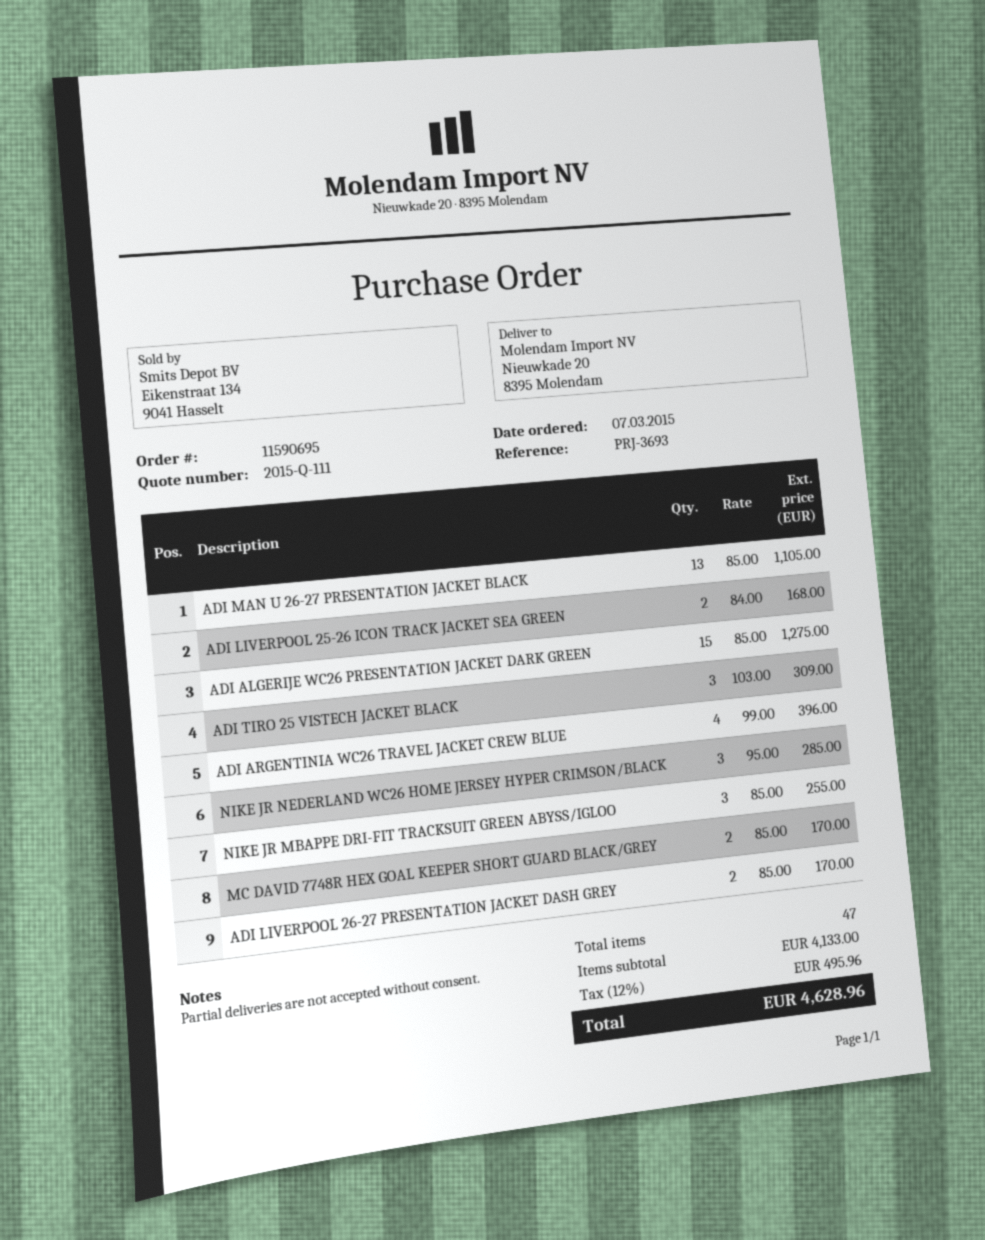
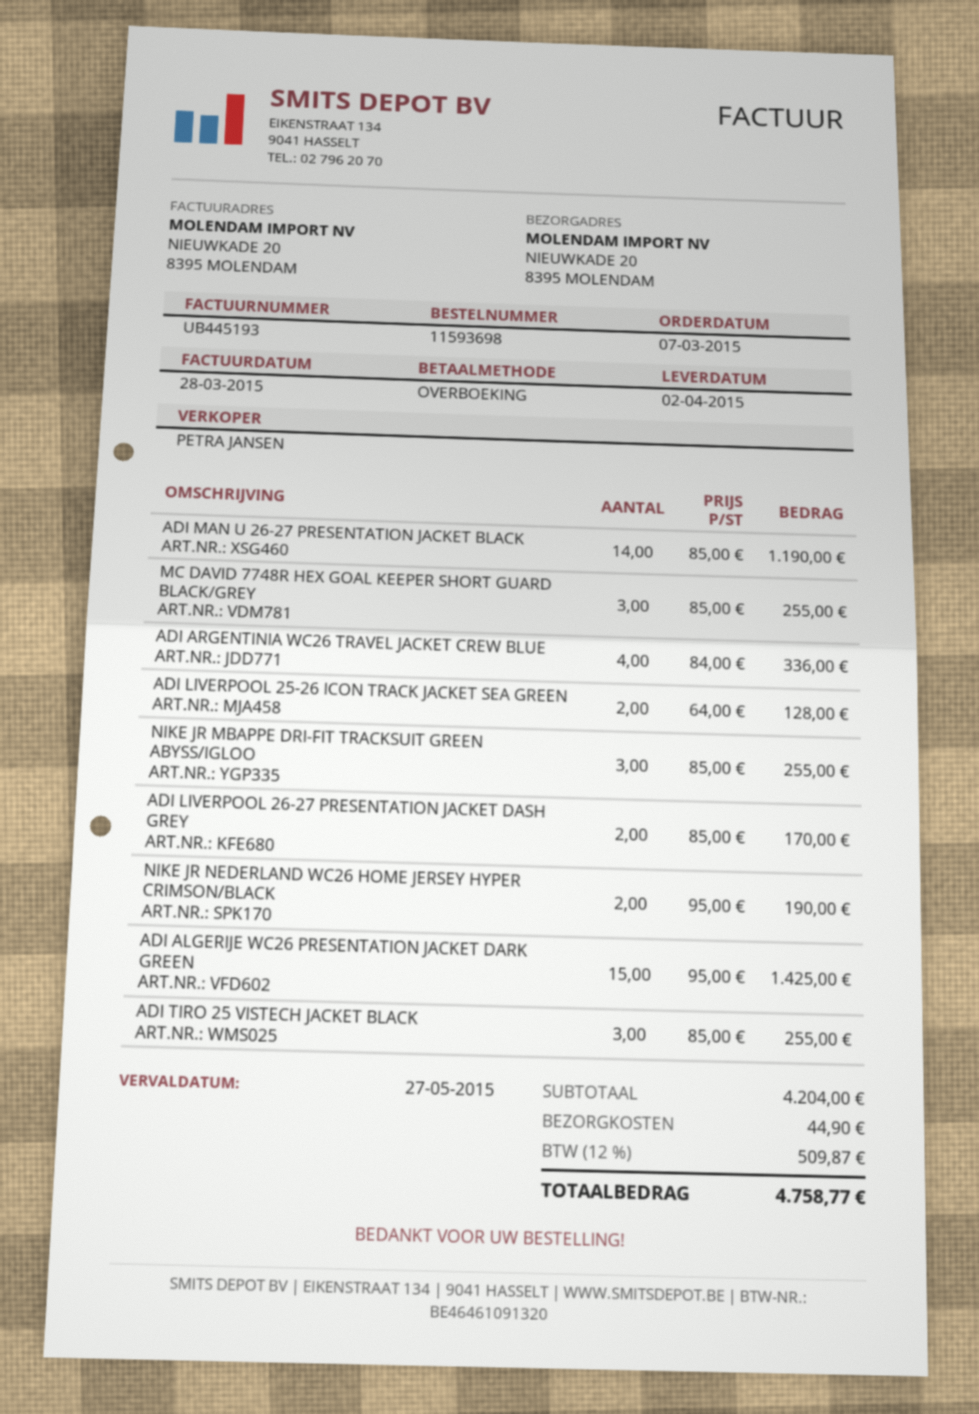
order number: 11590695 -> 11593698
ADI MAN U 26-27 PRESENTATION JACKET BLACK: 13 x 85.00 = 1105.00 -> 14 x 85.00 = 1190.00
ADI LIVERPOOL 25-26 ICON TRACK JACKET SEA GREEN: 2 x 84.00 = 168.00 -> 2 x 64.00 = 128.00
ADI ALGERIJE WC26 PRESENTATION JACKET DARK GREEN: 15 x 85.00 = 1275.00 -> 15 x 95.00 = 1425.00
ADI TIRO 25 VISTECH JACKET BLACK: 3 x 103.00 = 309.00 -> 3 x 85.00 = 255.00
ADI ARGENTINIA WC26 TRAVEL JACKET CREW BLUE: 4 x 99.00 = 396.00 -> 4 x 84.00 = 336.00
NIKE JR NEDERLAND WC26 HOME JERSEY HYPER CRIMSON/BLACK: 3 x 95.00 = 285.00 -> 2 x 95.00 = 190.00
MC DAVID 7748R HEX GOAL KEEPER SHORT GUARD BLACK/GREY: 2 x 85.00 = 170.00 -> 3 x 85.00 = 255.00
subtotal: 4133.00 -> 4204.00
shipping: none -> 44.90
tax: 12% = 495.96 -> 12% = 509.87
total: 4628.96 -> 4758.77

